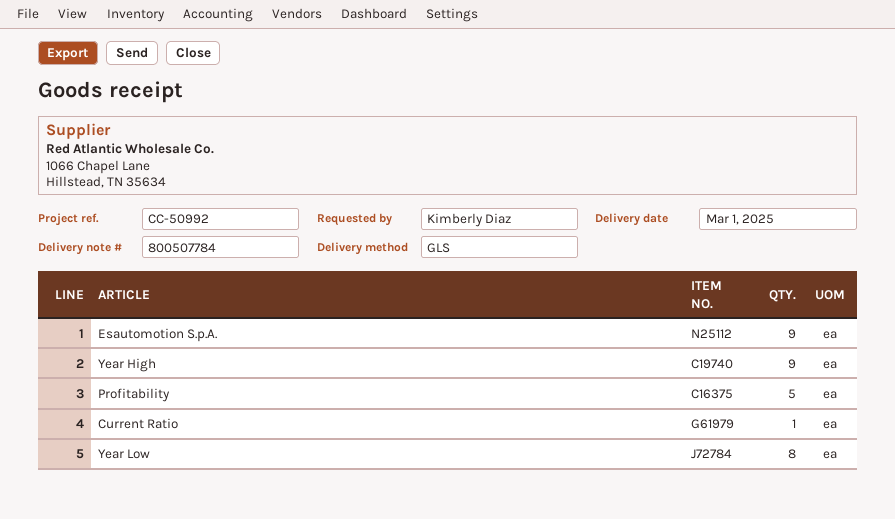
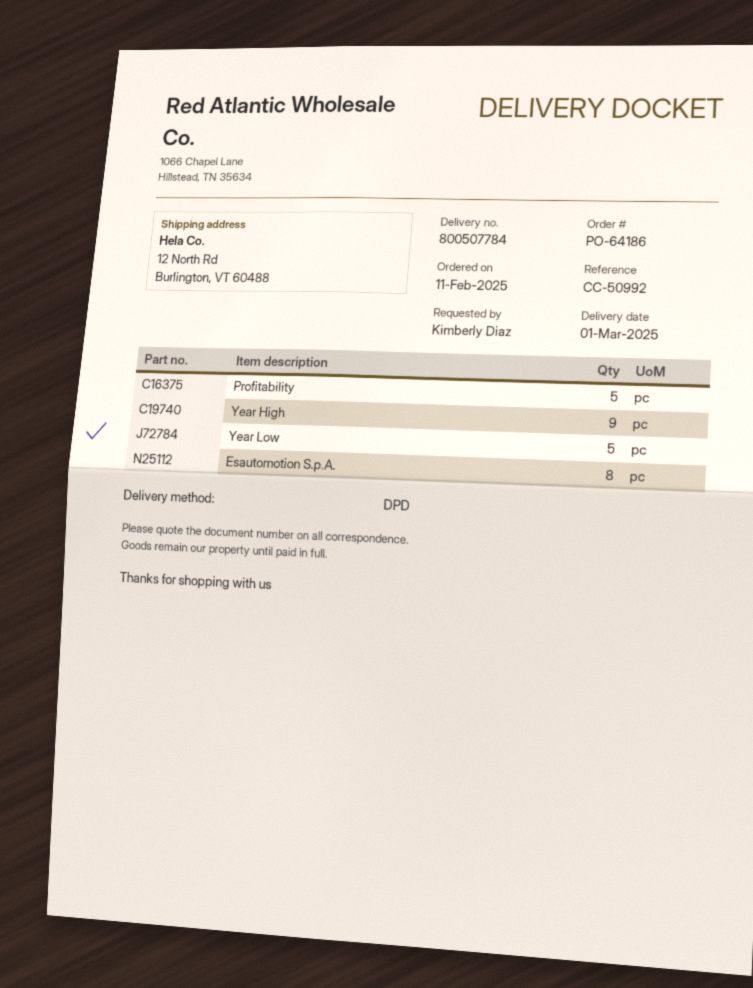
shipping method: GLS -> DPD
Esautomotion S.p.A.: 9 -> 8
Current Ratio: 1 -> none
Year Low: 8 -> 5

